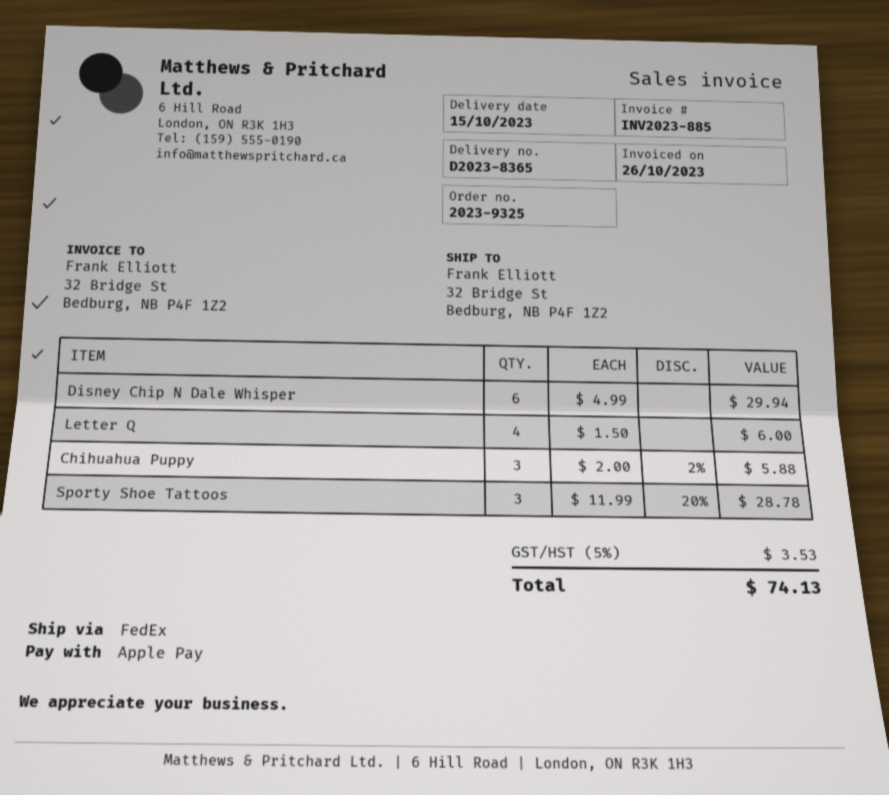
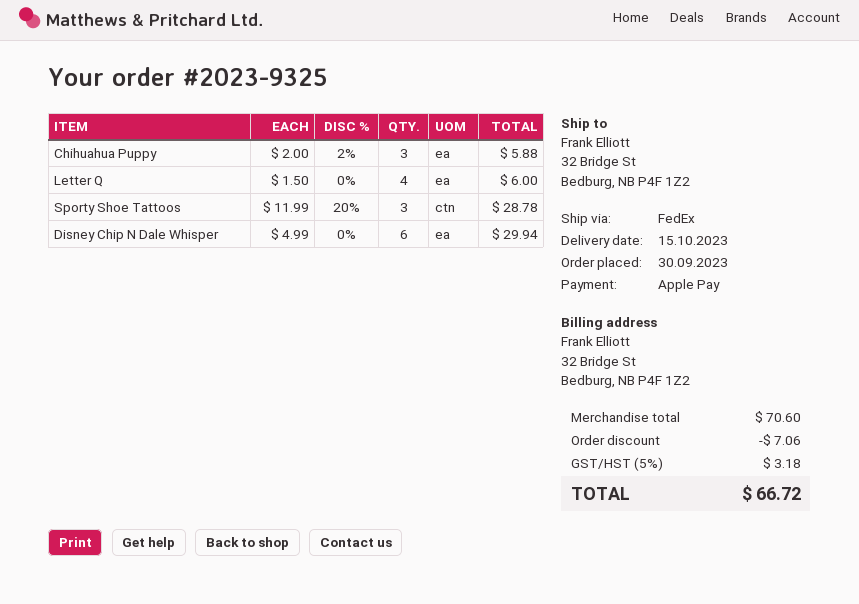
discount: none -> 7.06
tax: 5% = 3.53 -> 5% = 3.18
total: 74.13 -> 66.72

